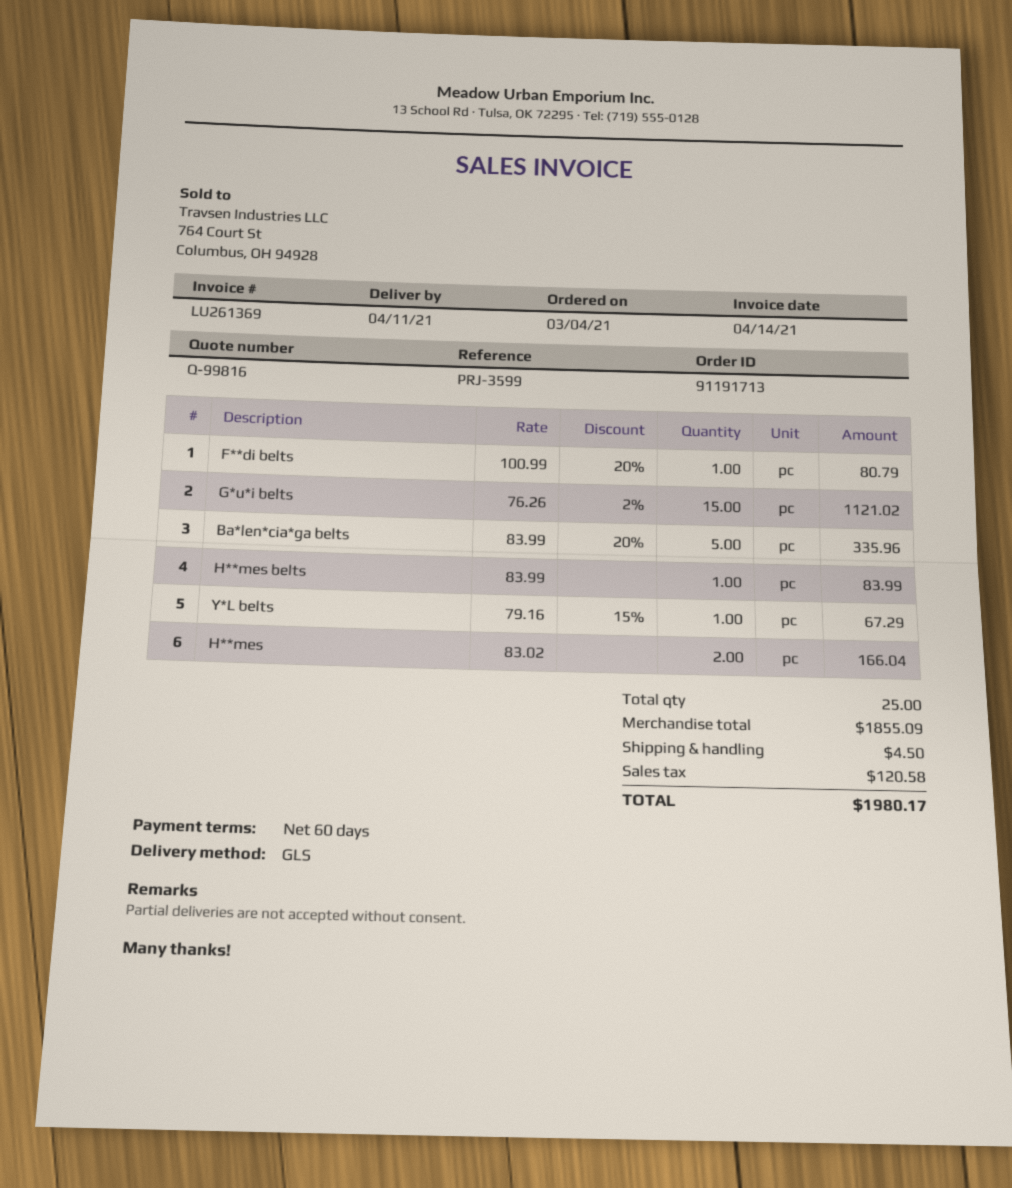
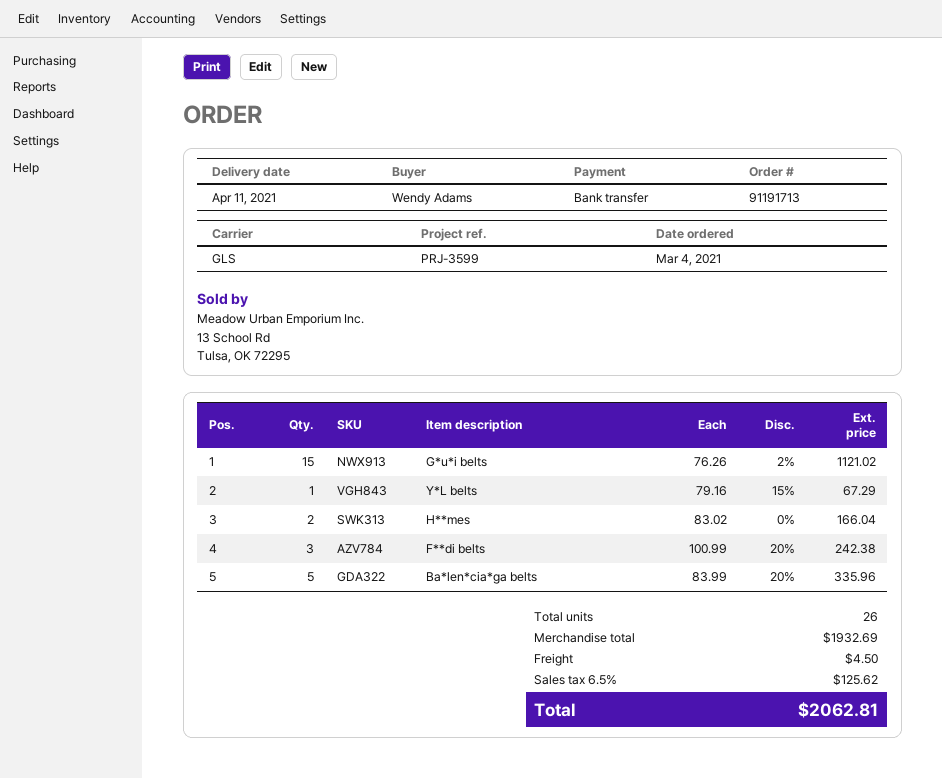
F**di belts: 1 x 100.99 - 20% = 80.79 -> 3 x 100.99 - 20% = 242.38
H**mes belts: 1 x 83.99 = 83.99 -> none
total quantity: 25 -> 26
subtotal: 1855.09 -> 1932.69
tax: 120.58 -> 125.62
total: 1980.17 -> 2062.81

